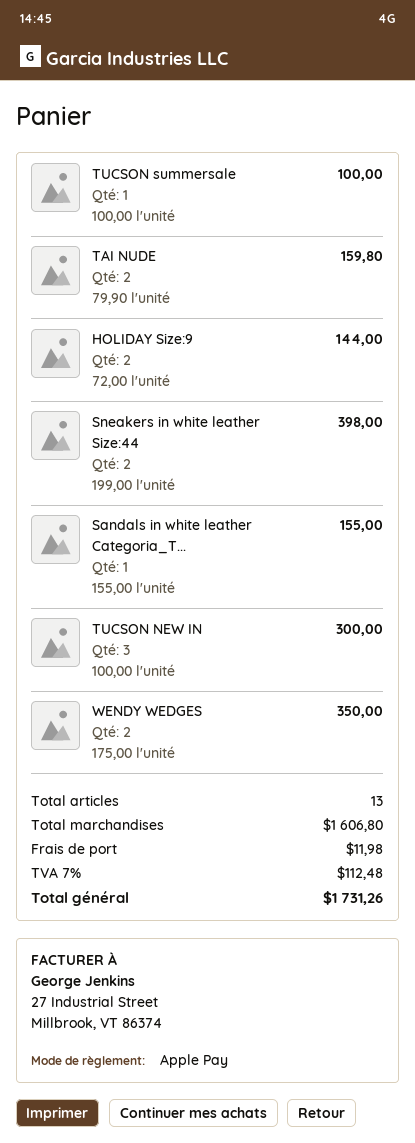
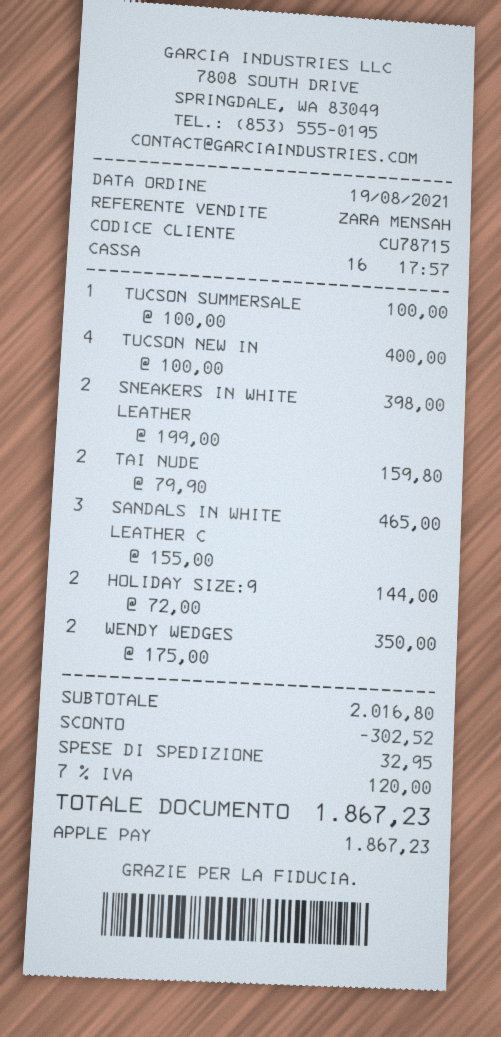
Sandals in white leather Categoria_T...: 1 x 155.00 = 155.00 -> 3 x 155.00 = 465.00
TUCSON NEW IN: 3 x 100.00 = 300.00 -> 4 x 100.00 = 400.00
subtotal: 1606.80 -> 2016.80
discount: none -> 302.52
shipping: 11.98 -> 32.95
tax: 7% = 112.48 -> 7% = 120.00
total: 1731.26 -> 1867.23

